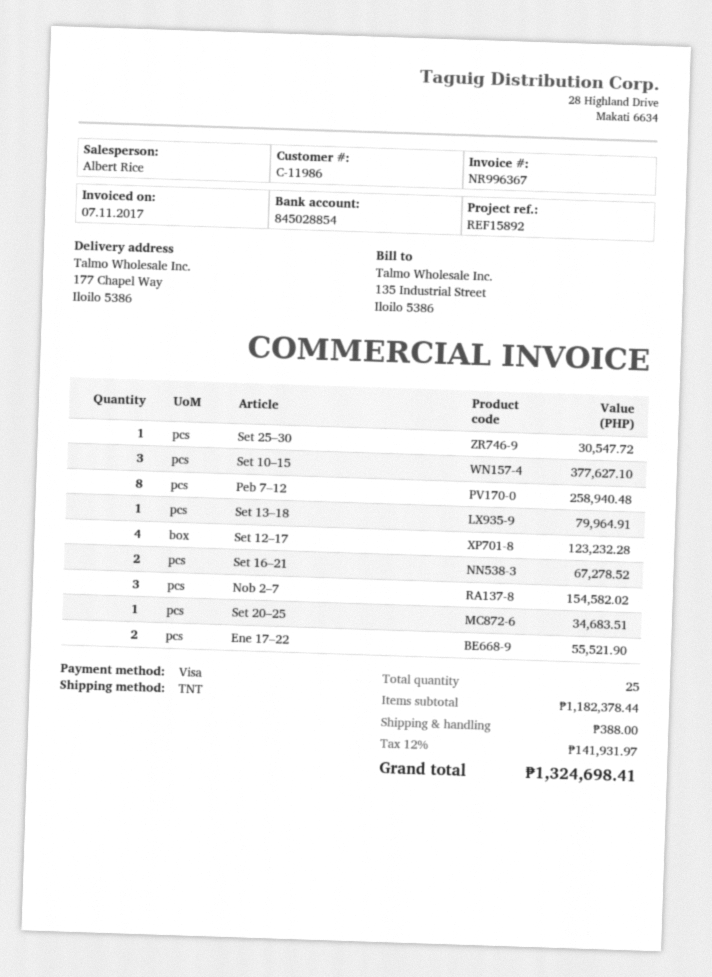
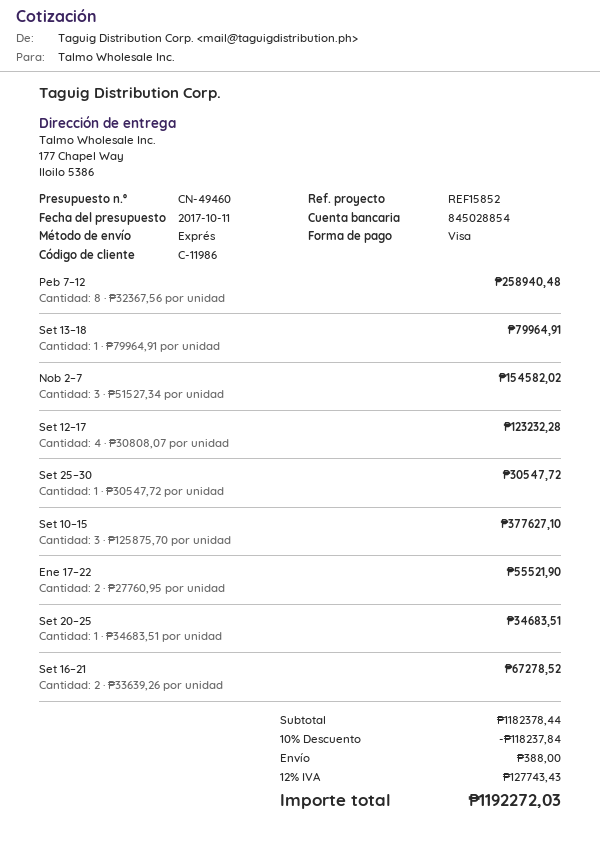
reference: REF15892 -> REF15852
shipping method: TNT -> express
discount: none -> 10% = 118237.84
tax: 12% = 141931.97 -> 12% = 127743.43
total: 1324698.41 -> 1192272.03

